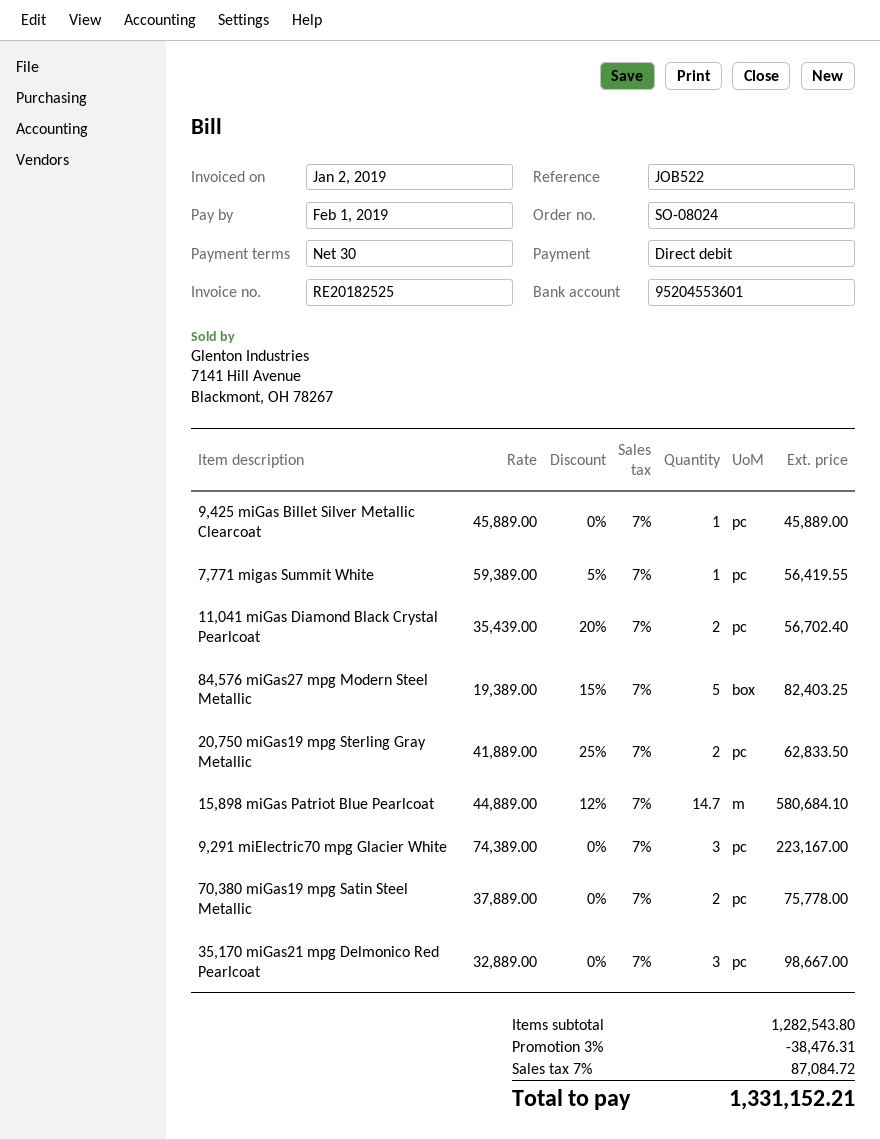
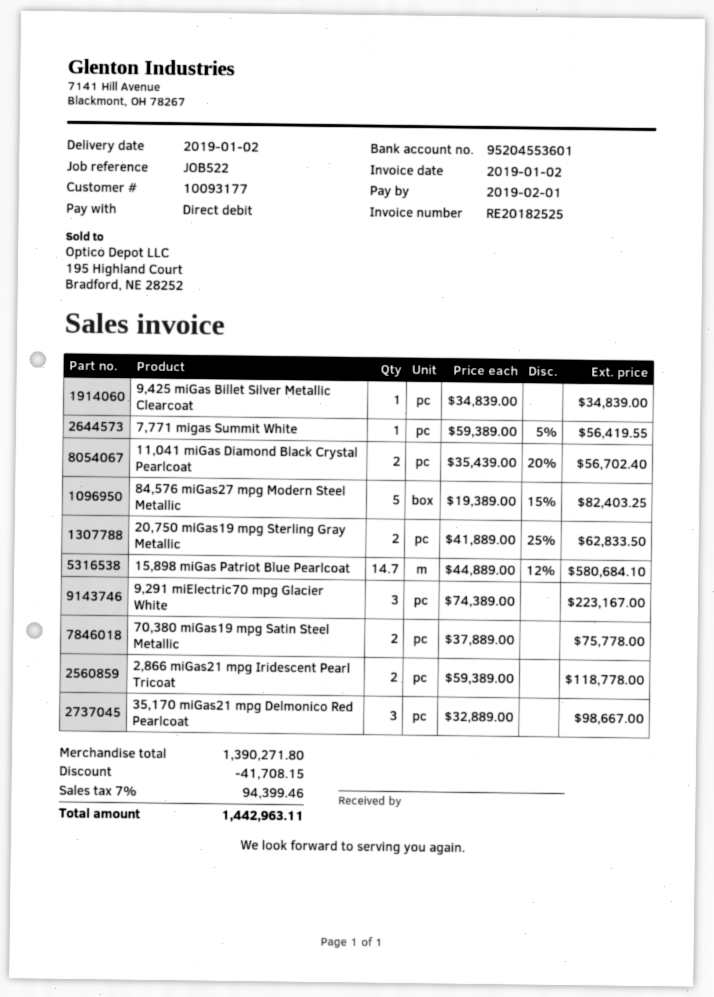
9,425 miGas Billet Silver Metallic Clearcoat: 1 x 45889.00 = 45889.00 -> 1 x 34839.00 = 34839.00
2,866 miGas21 mpg Iridescent Pearl Tricoat: none -> 2 x 59389.00 = 118778.00
subtotal: 1282543.80 -> 1390271.80
discount: 38476.31 -> 41708.15
tax: 7% = 87084.72 -> 7% = 94399.46
total: 1331152.21 -> 1442963.11

